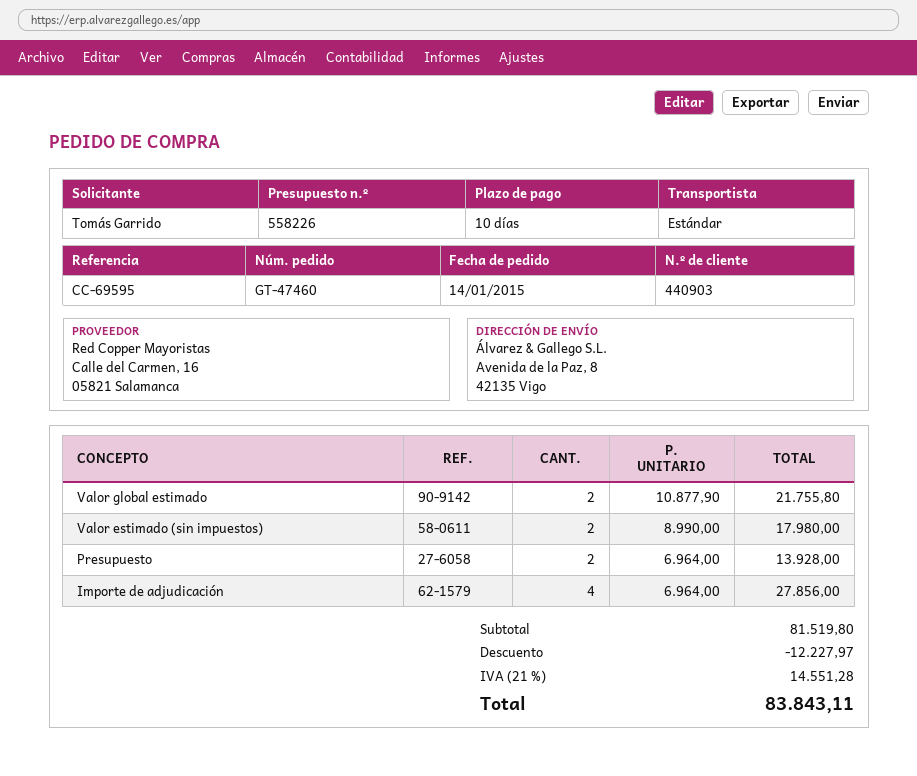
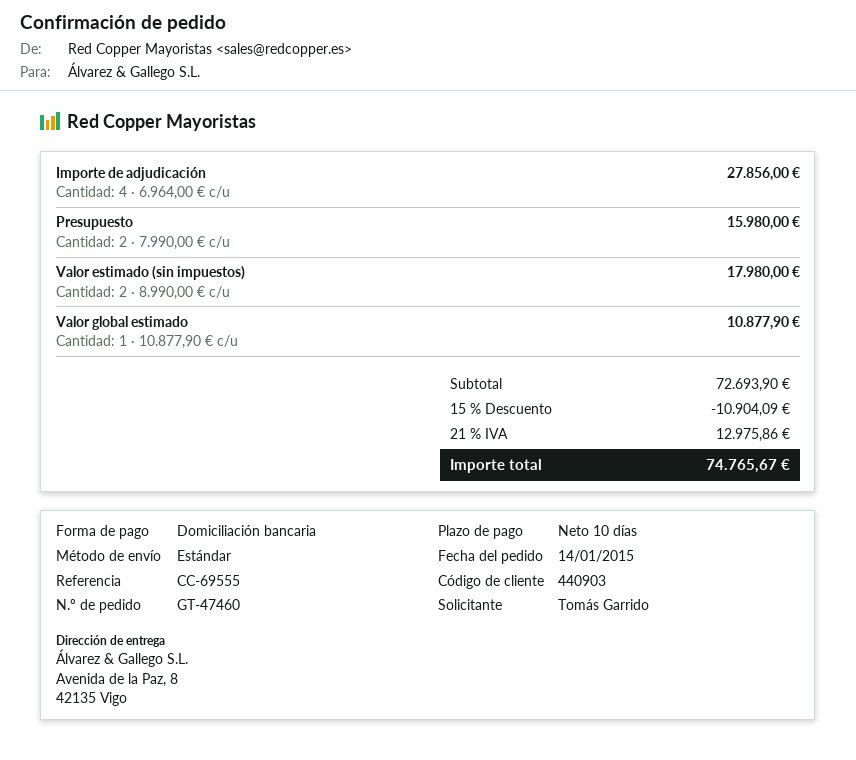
reference: CC-69595 -> CC-69555
Valor global estimado: 2 x 10877.90 = 21755.80 -> 1 x 10877.90 = 10877.90
Presupuesto: 2 x 6964.00 = 13928.00 -> 2 x 7990.00 = 15980.00
subtotal: 81519.80 -> 72693.90
discount: 12227.97 -> 10904.09
tax: 21% = 14551.28 -> 21% = 12975.86
total: 83843.11 -> 74765.67

